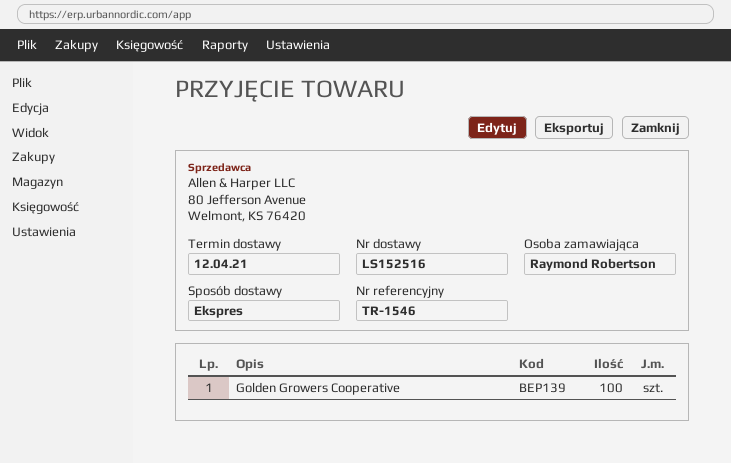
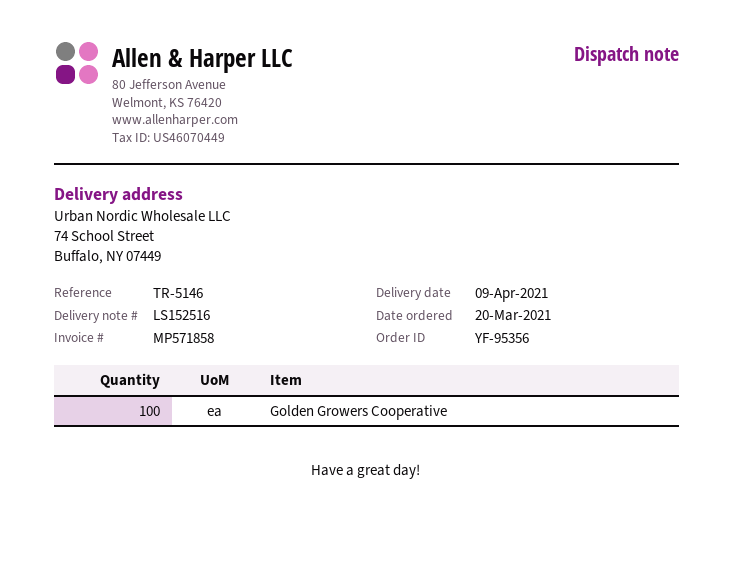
delivery date: 2021-04-12 -> 2021-04-09
reference: TR-1546 -> TR-5146

